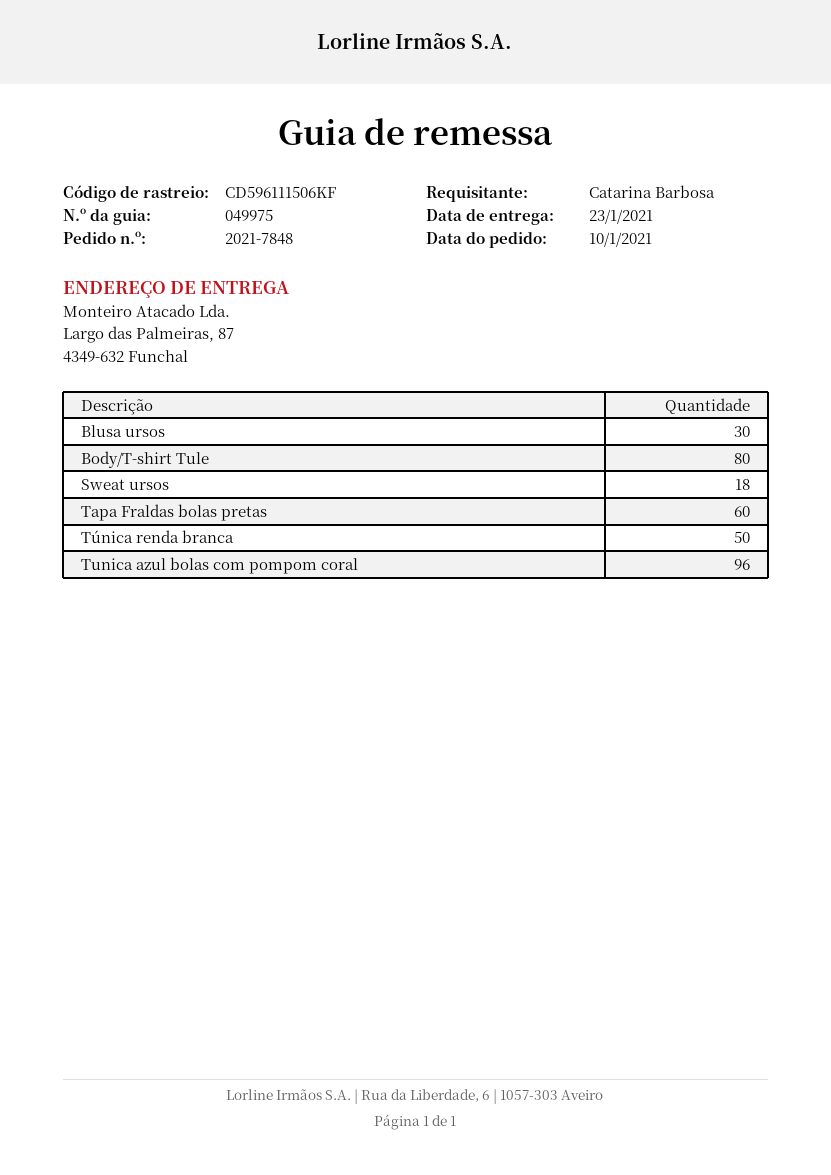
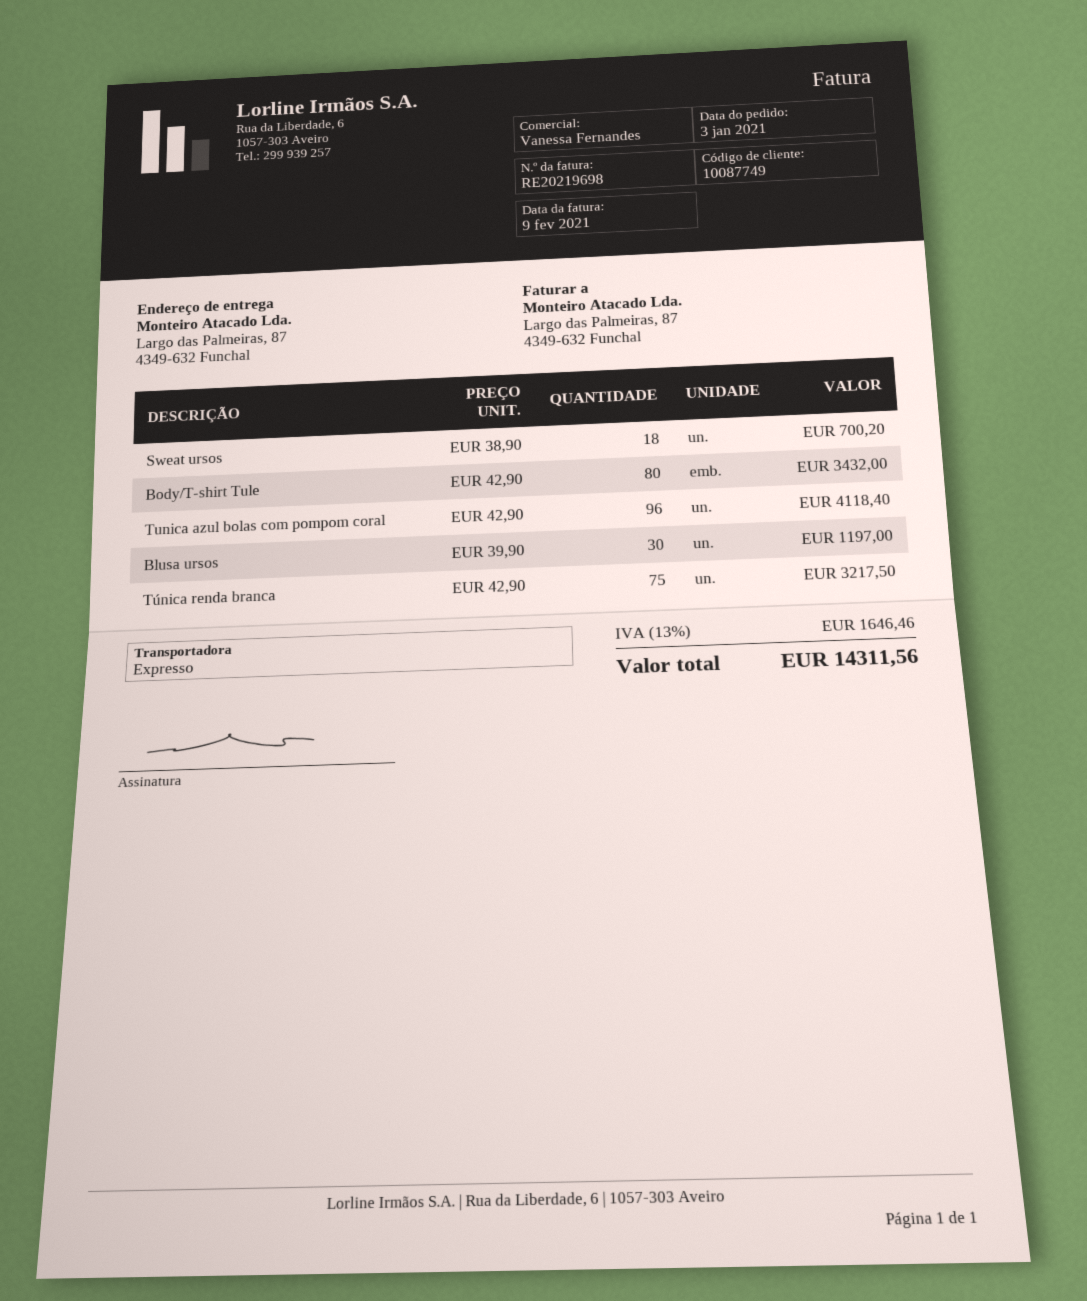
order date: 2021-01-10 -> 2021-01-03
Tapa Fraldas bolas pretas: 60 -> none
Túnica renda branca: 50 -> 75

